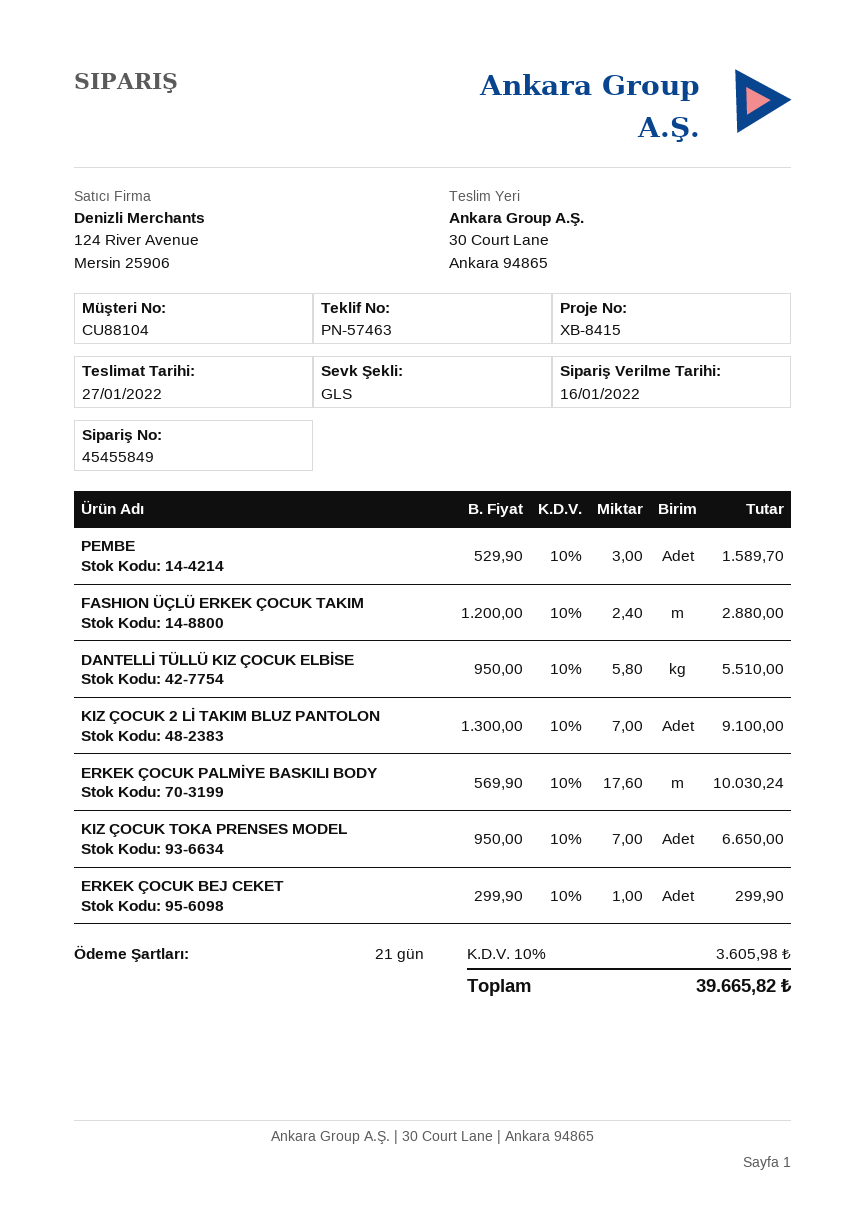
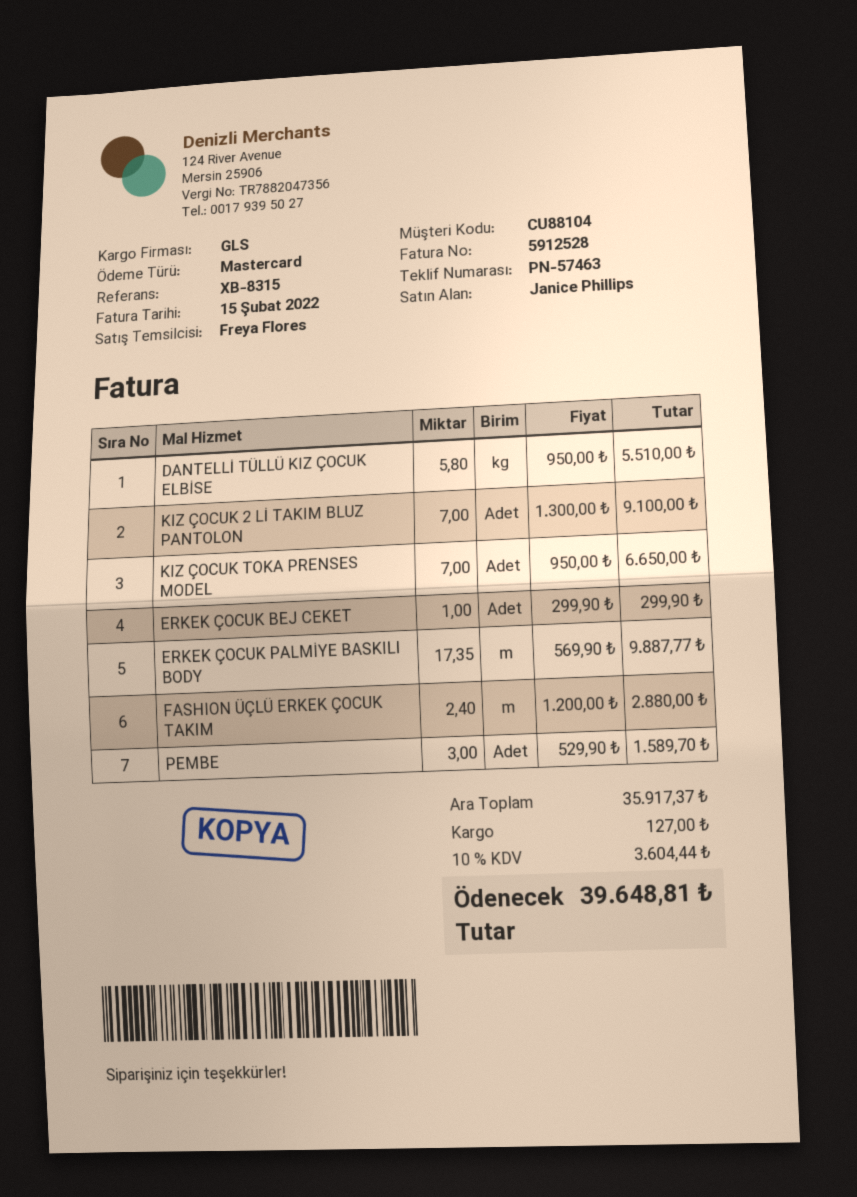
reference: XB-8415 -> XB-8315
ERKEK ÇOCUK PALMİYE BASKILI BODY: 17.6 x 569.90 = 10030.24 -> 17.35 x 569.90 = 9887.77
shipping: none -> 127.00
tax: 10% = 3605.98 -> 10% = 3604.44
total: 39665.82 -> 39648.81

